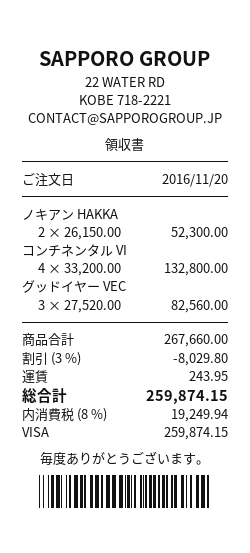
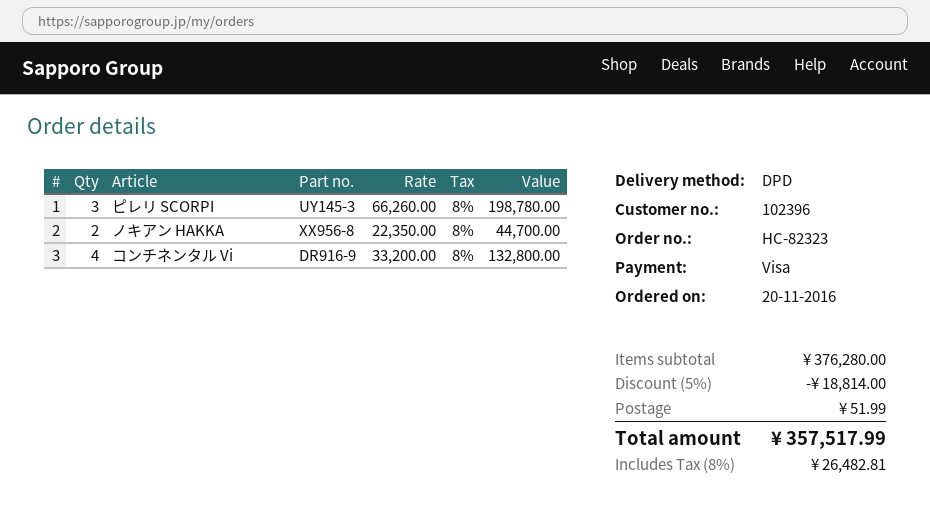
ノキアン HAKKA: 2 x 26150.00 = 52300.00 -> 2 x 22350.00 = 44700.00
グッドイヤー VEC: 3 x 27520.00 = 82560.00 -> none
ピレリ SCORPI: none -> 3 x 66260.00 = 198780.00
subtotal: 267660.00 -> 376280.00
discount: 3% = 8029.80 -> 5% = 18814.00
shipping: 243.95 -> 51.99
tax: 8% = 19249.94 -> 8% = 26482.81
total: 259874.15 -> 357517.99

